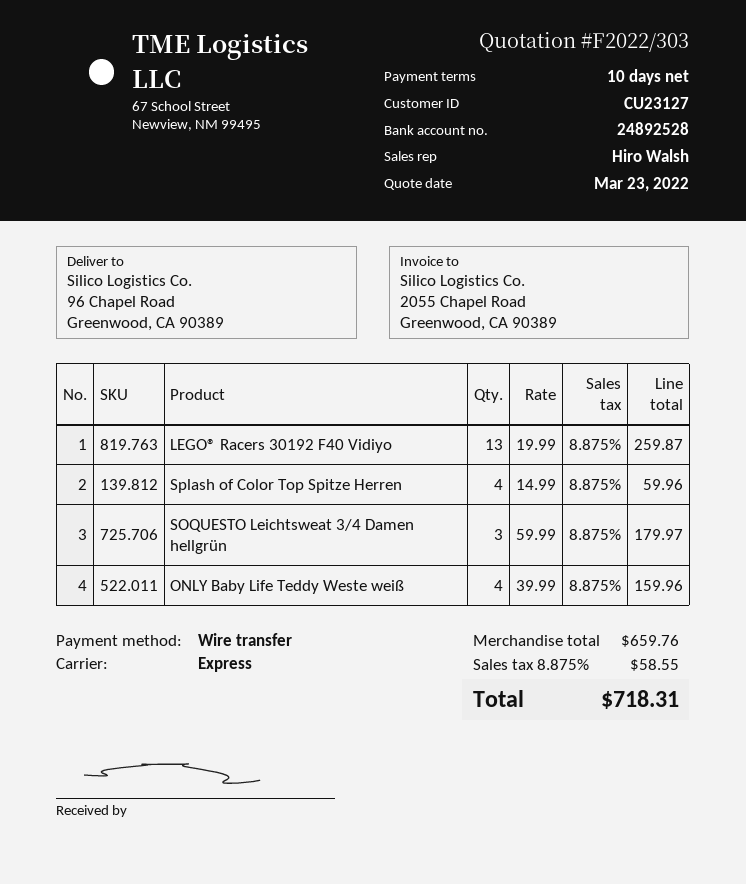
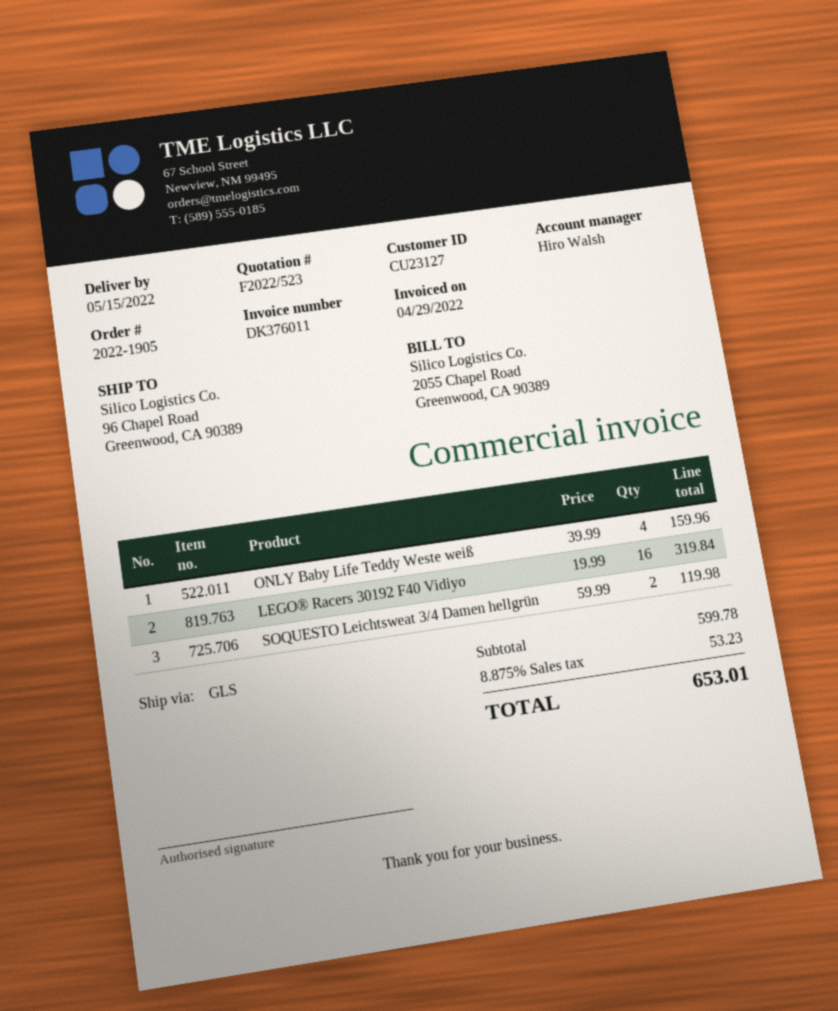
quote number: F2022/303 -> F2022/523
shipping method: express -> GLS
LEGO® Racers 30192 F40 Vidiyo: 13 x 19.99 = 259.87 -> 16 x 19.99 = 319.84
Splash of Color Top Spitze Herren: 4 x 14.99 = 59.96 -> none
SOQUESTO Leichtsweat 3/4 Damen hellgrün: 3 x 59.99 = 179.97 -> 2 x 59.99 = 119.98
subtotal: 659.76 -> 599.78
tax: 8.875% = 58.55 -> 8.875% = 53.23
total: 718.31 -> 653.01

